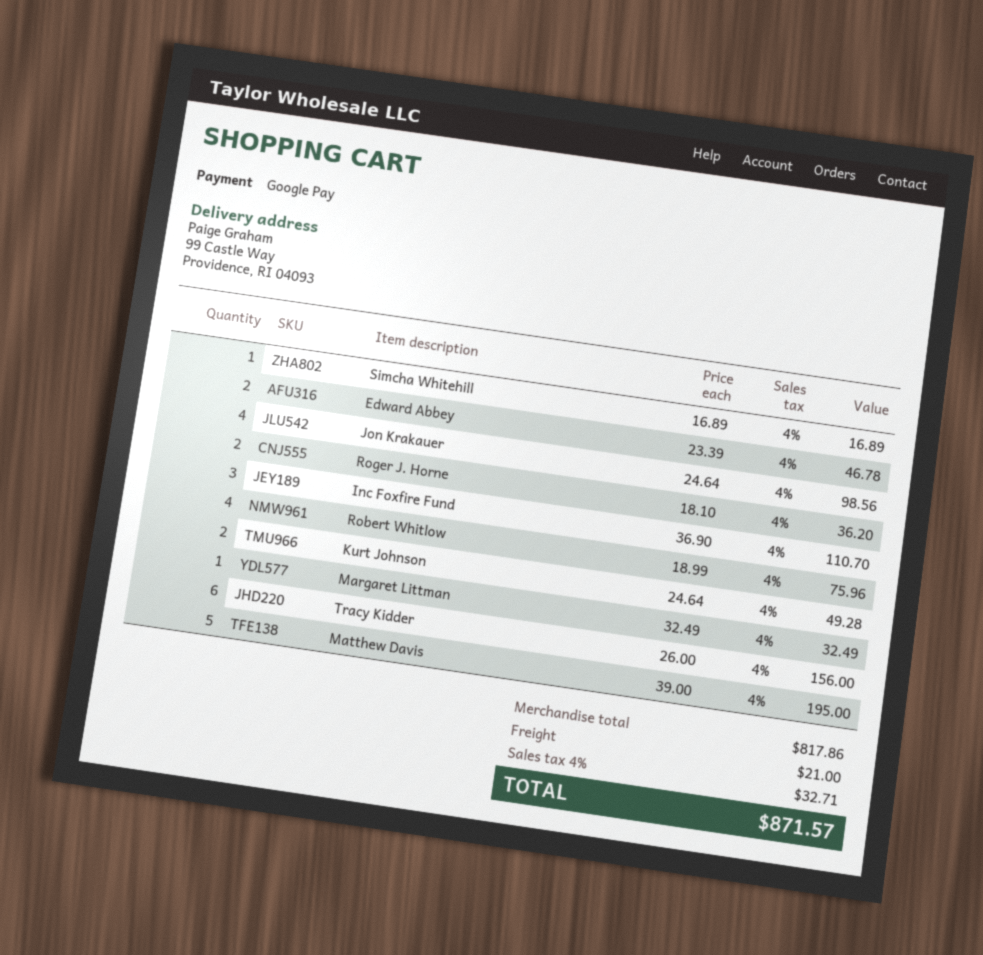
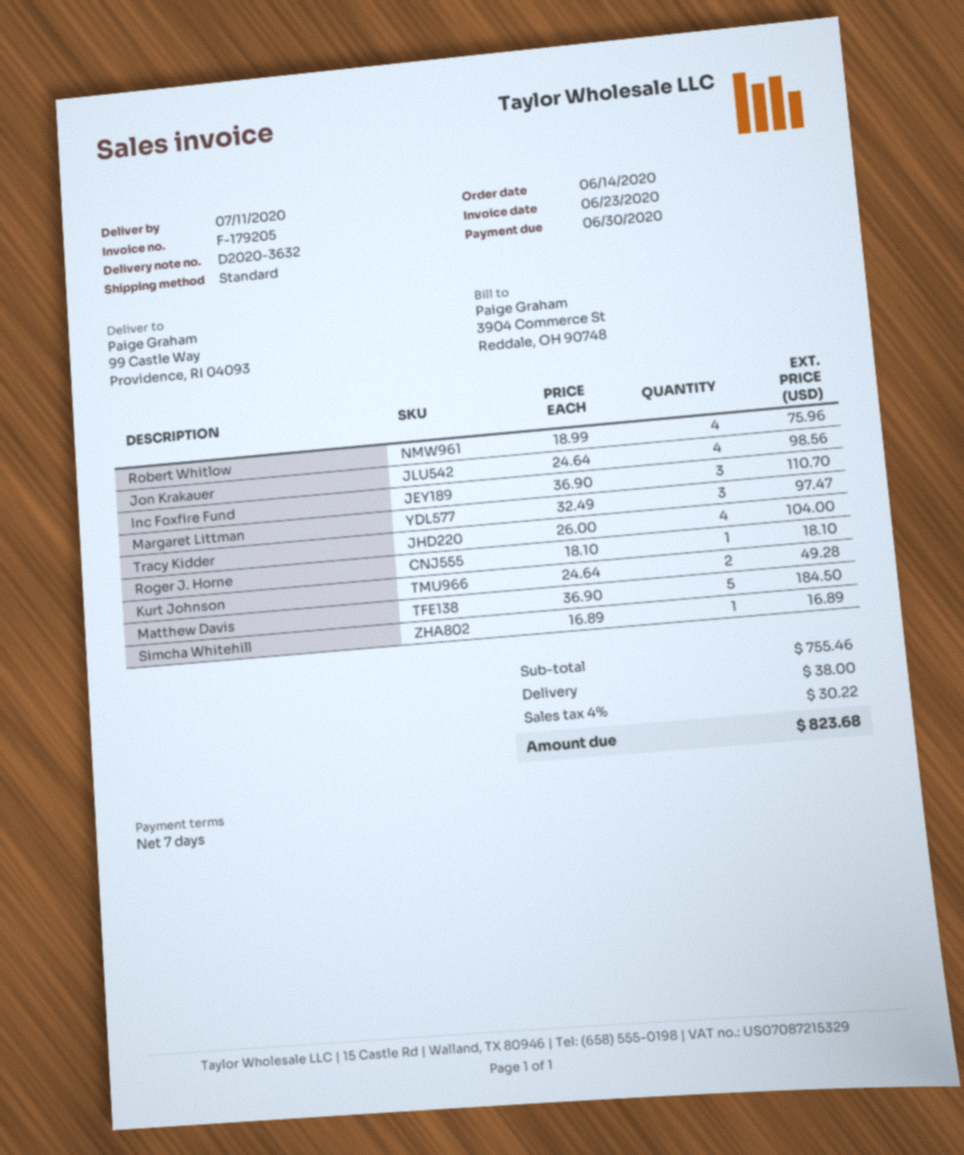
Edward Abbey: 2 x 23.39 = 46.78 -> none
Roger J. Horne: 2 x 18.10 = 36.20 -> 1 x 18.10 = 18.10
Margaret Littman: 1 x 32.49 = 32.49 -> 3 x 32.49 = 97.47
Tracy Kidder: 6 x 26.00 = 156.00 -> 4 x 26.00 = 104.00
Matthew Davis: 5 x 39.00 = 195.00 -> 5 x 36.90 = 184.50
subtotal: 817.86 -> 755.46
shipping: 21.00 -> 38.00
tax: 4% = 32.71 -> 4% = 30.22
total: 871.57 -> 823.68

